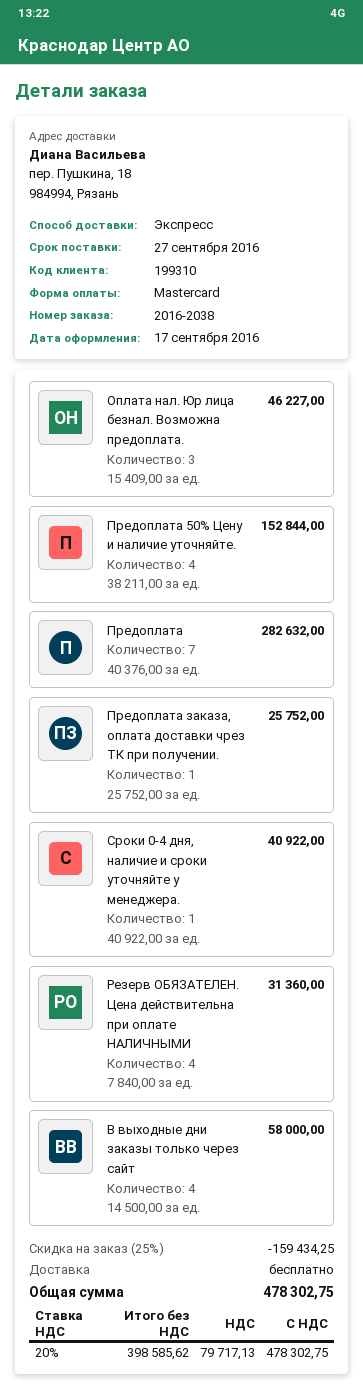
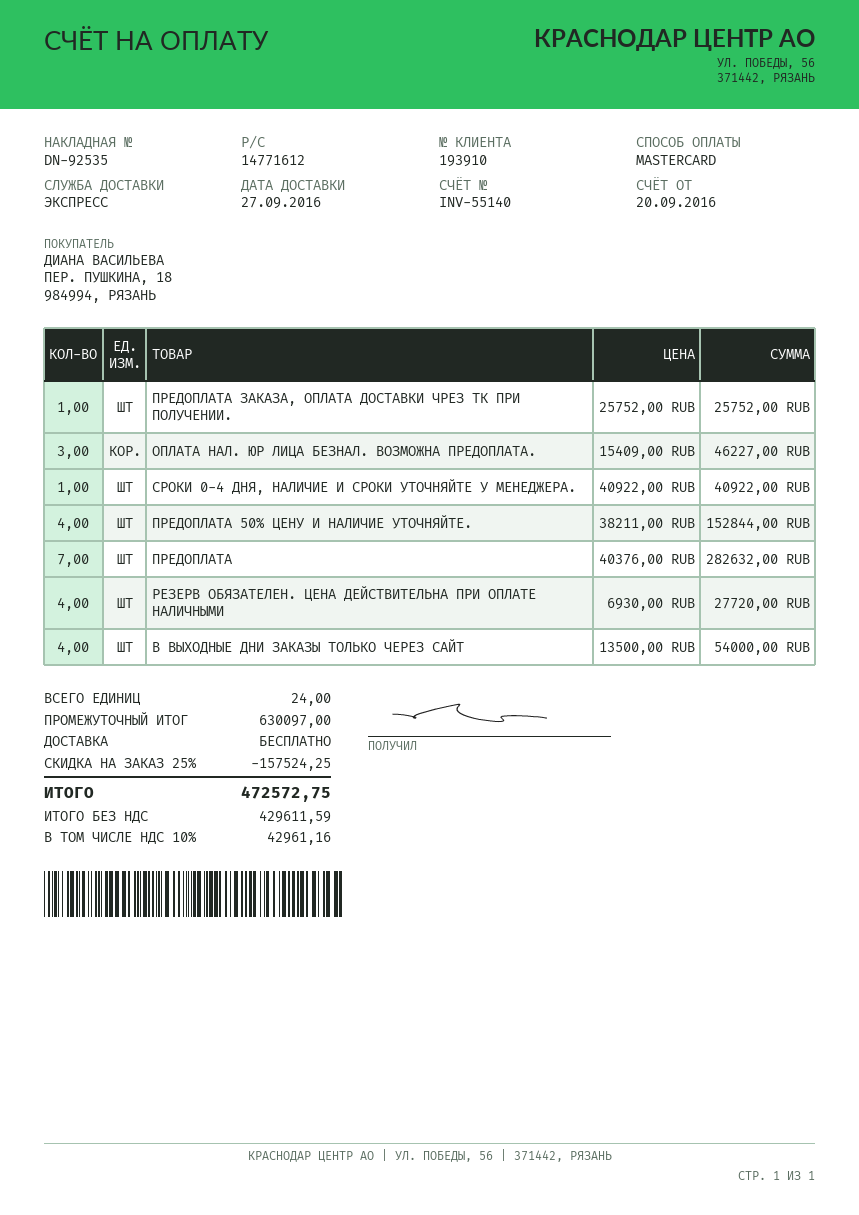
customer number: 199310 -> 193910
Резерв ОБЯЗАТЕЛЕН. Цена действительна при оплате НАЛИЧНЫМИ: 4 x 7840.00 = 31360.00 -> 4 x 6930.00 = 27720.00
В выходные дни заказы только через сайт: 4 x 14500.00 = 58000.00 -> 4 x 13500.00 = 54000.00
discount: 25% = 159434.25 -> 25% = 157524.25
net: 398585.62 -> 429611.59
tax: 20% = 79717.13 -> 10% = 42961.16
total: 478302.75 -> 472572.75

